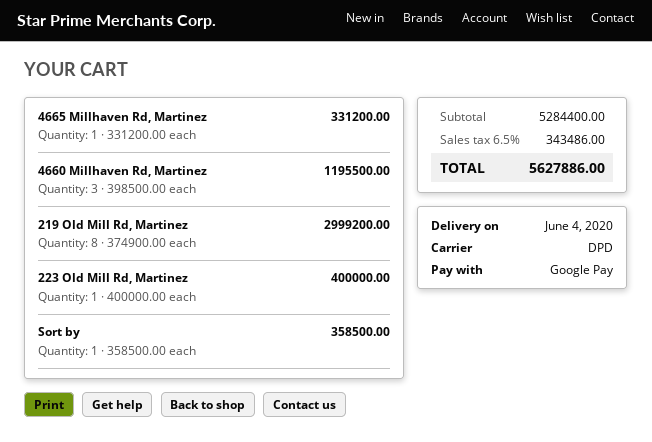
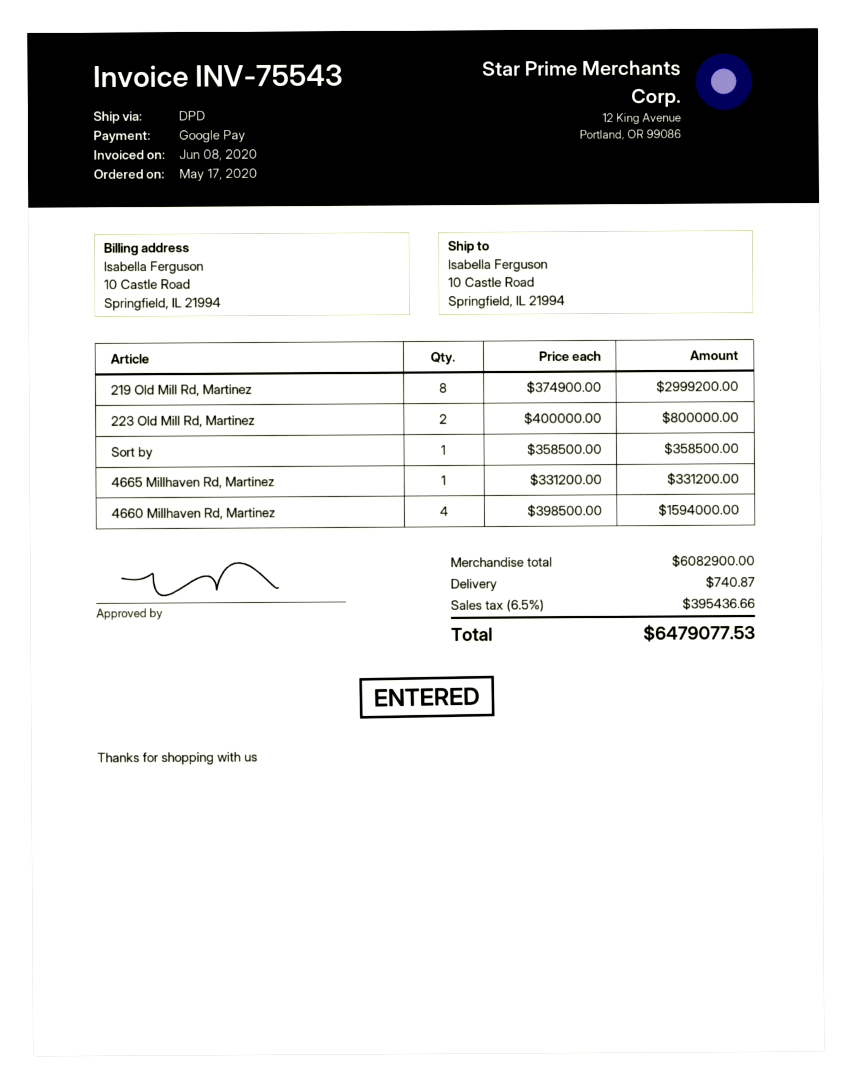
4660 Millhaven Rd, Martinez: 3 x 398500.00 = 1195500.00 -> 4 x 398500.00 = 1594000.00
223 Old Mill Rd, Martinez: 1 x 400000.00 = 400000.00 -> 2 x 400000.00 = 800000.00
subtotal: 5284400.00 -> 6082900.00
shipping: none -> 740.87
tax: 6.5% = 343486.00 -> 6.5% = 395436.66
total: 5627886.00 -> 6479077.53

